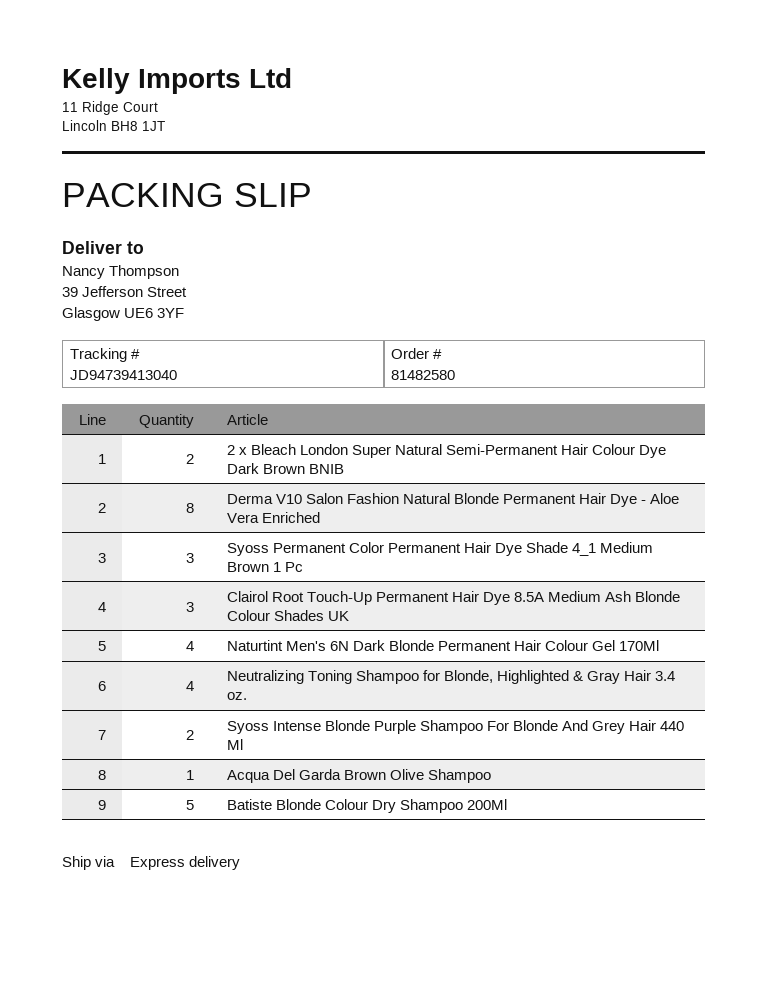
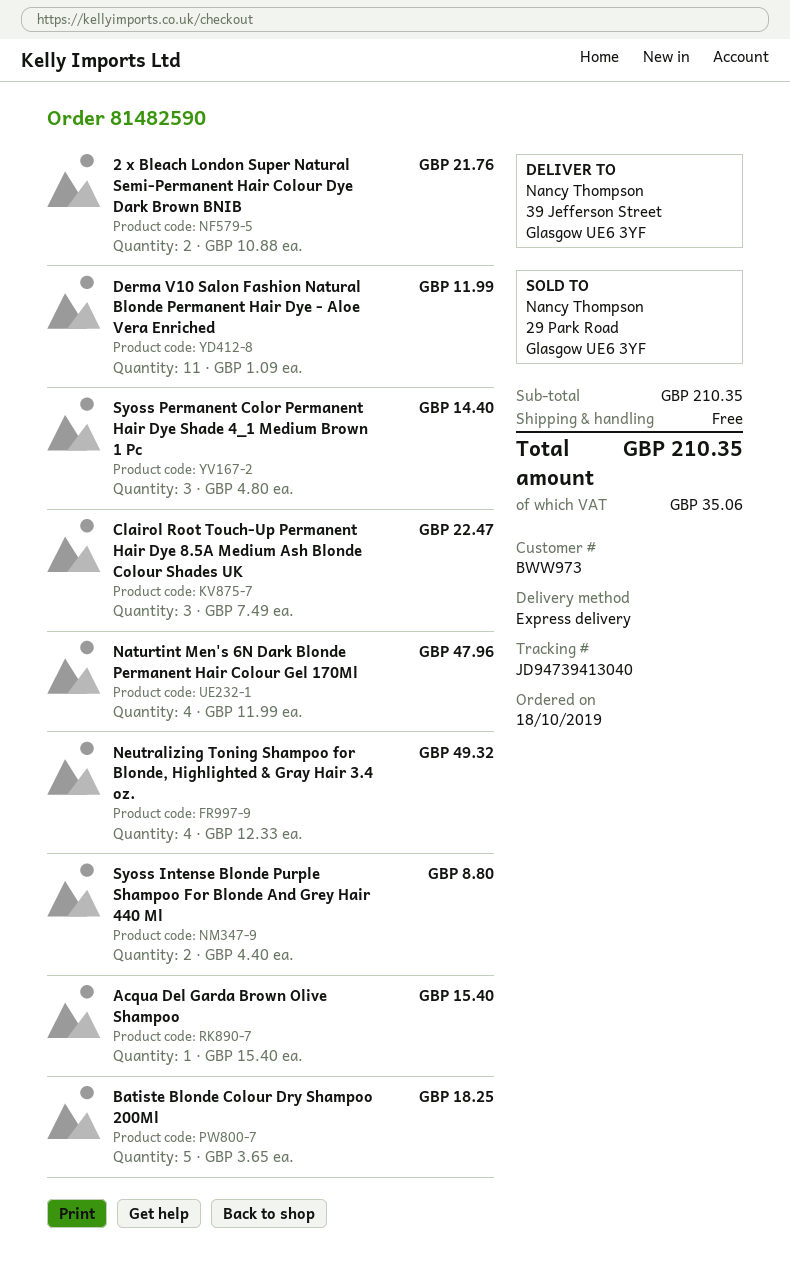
order number: 81482580 -> 81482590
Derma V10 Salon Fashion Natural Blonde Permanent Hair Dye - Aloe Vera Enriched: 8 -> 11

